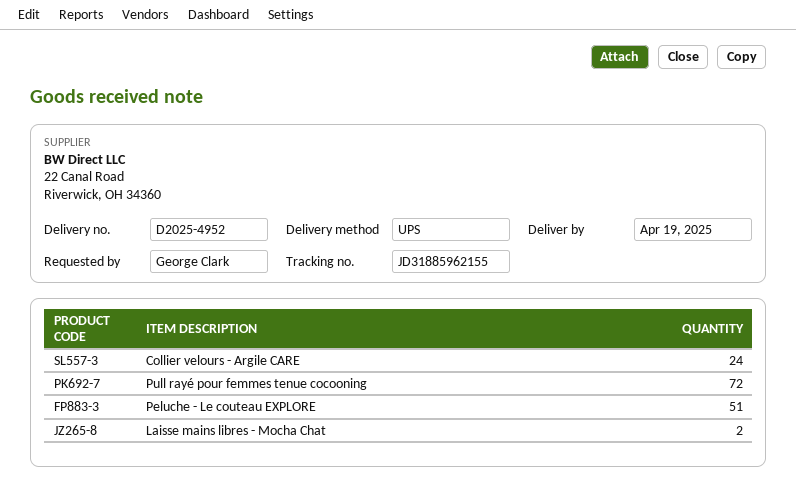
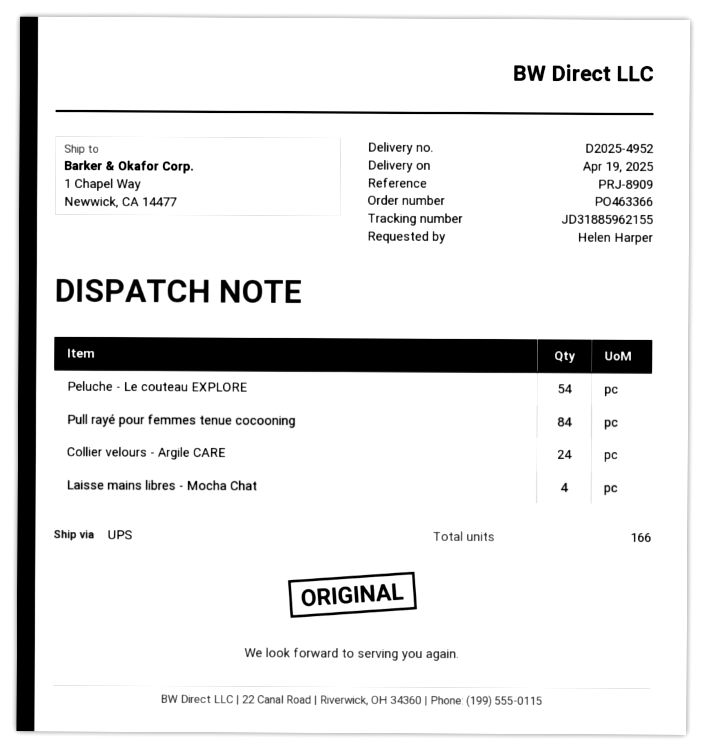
ordered by: George Clark -> Helen Harper
Pull rayé pour femmes tenue cocooning: 72 -> 84
Peluche - Le couteau EXPLORE: 51 -> 54
Laisse mains libres - Mocha Chat: 2 -> 4

